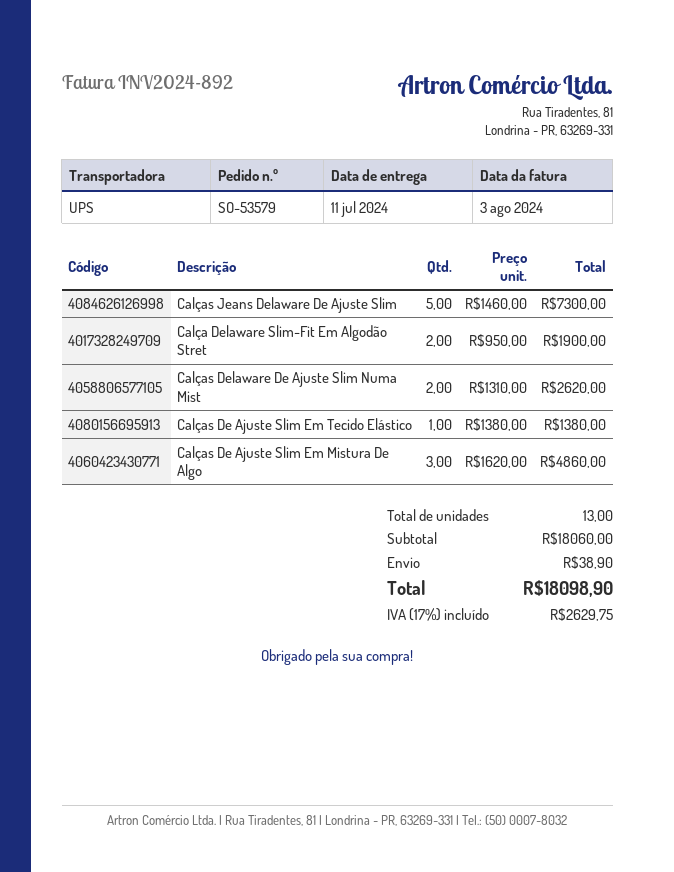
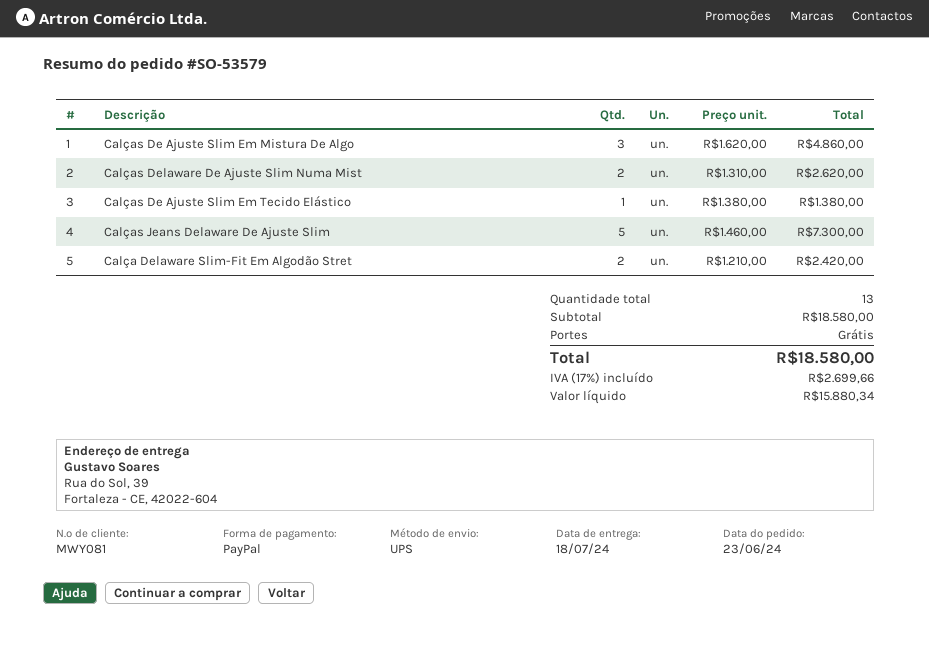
delivery date: 2024-07-11 -> 2024-07-18
Calça Delaware Slim-Fit Em Algodão Stret: 2 x 950.00 = 1900.00 -> 2 x 1210.00 = 2420.00
subtotal: 18060.00 -> 18580.00
shipping: 38.90 -> 0.00
tax: 17% = 2629.75 -> 17% = 2699.66
total: 18098.90 -> 18580.00

